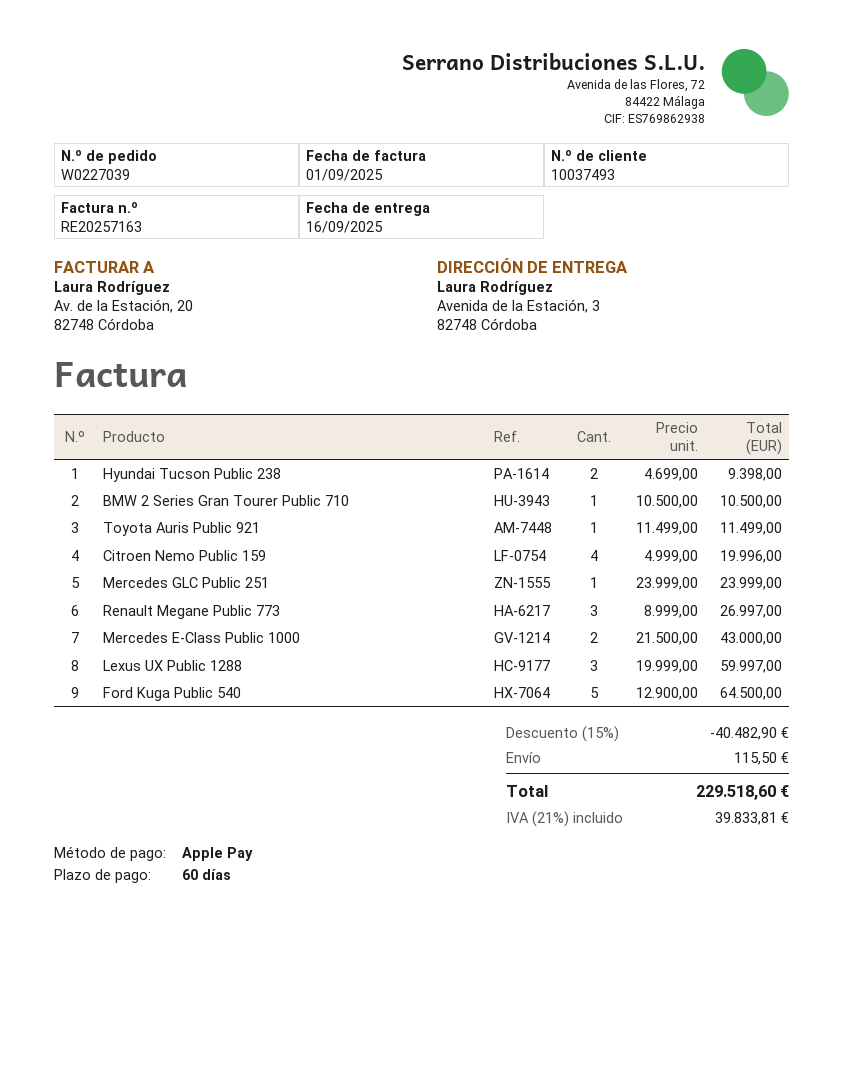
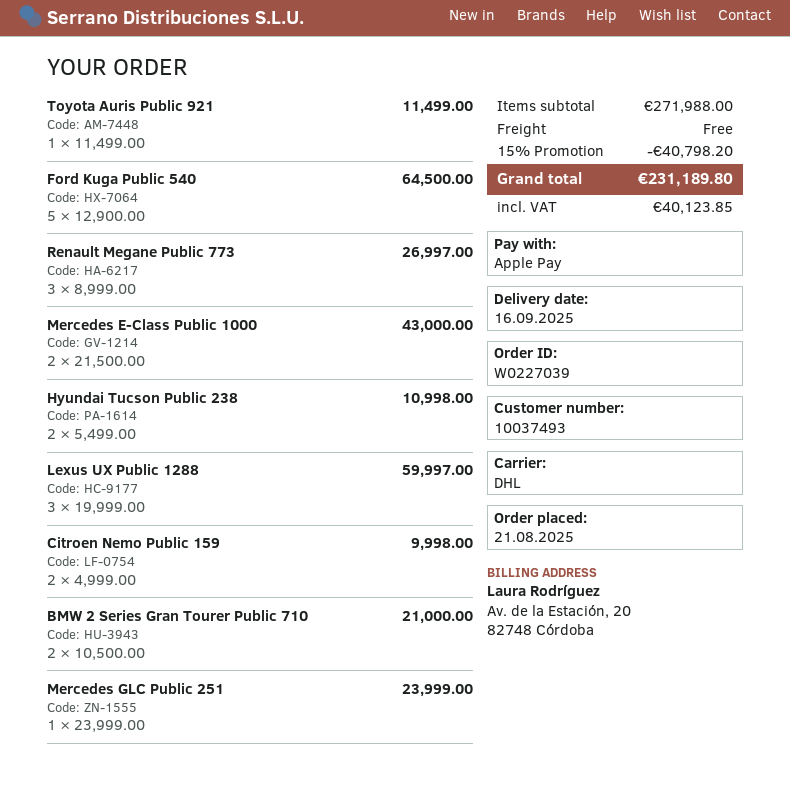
Hyundai Tucson Public 238: 2 x 4699.00 = 9398.00 -> 2 x 5499.00 = 10998.00
BMW 2 Series Gran Tourer Public 710: 1 x 10500.00 = 10500.00 -> 2 x 10500.00 = 21000.00
Citroen Nemo Public 159: 4 x 4999.00 = 19996.00 -> 2 x 4999.00 = 9998.00
discount: 15% = 40482.90 -> 15% = 40798.20
shipping: 115.50 -> 0.00
tax: 39833.81 -> 40123.85
total: 229518.60 -> 231189.80

